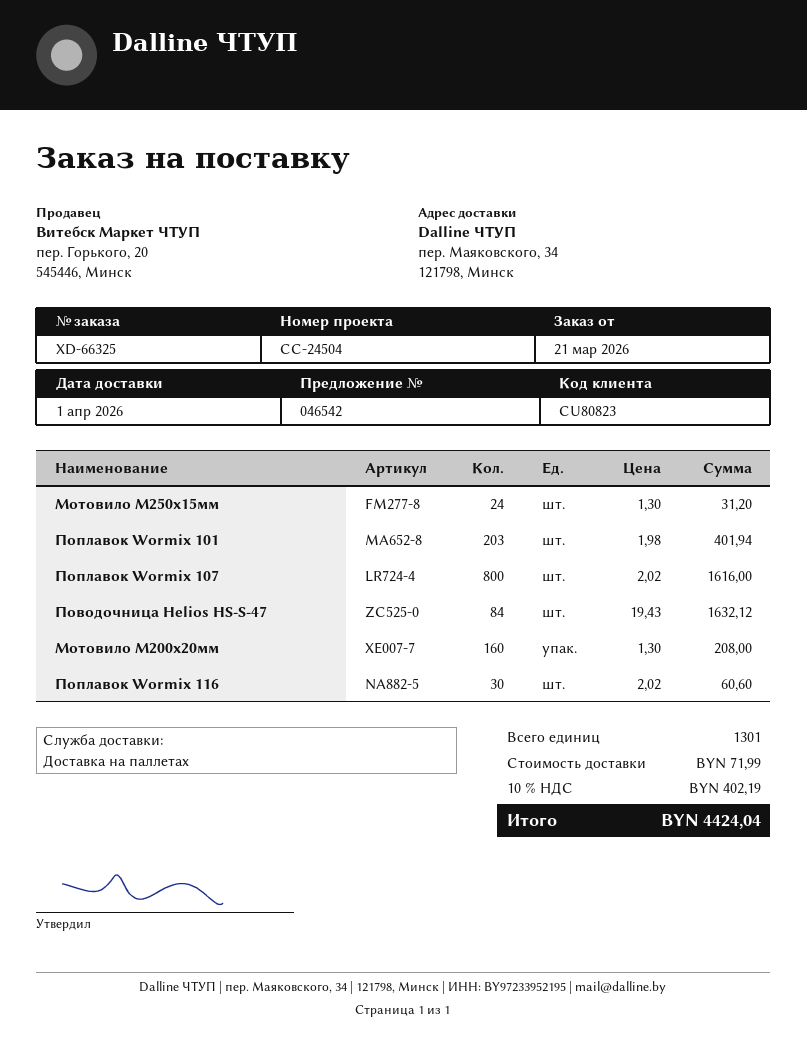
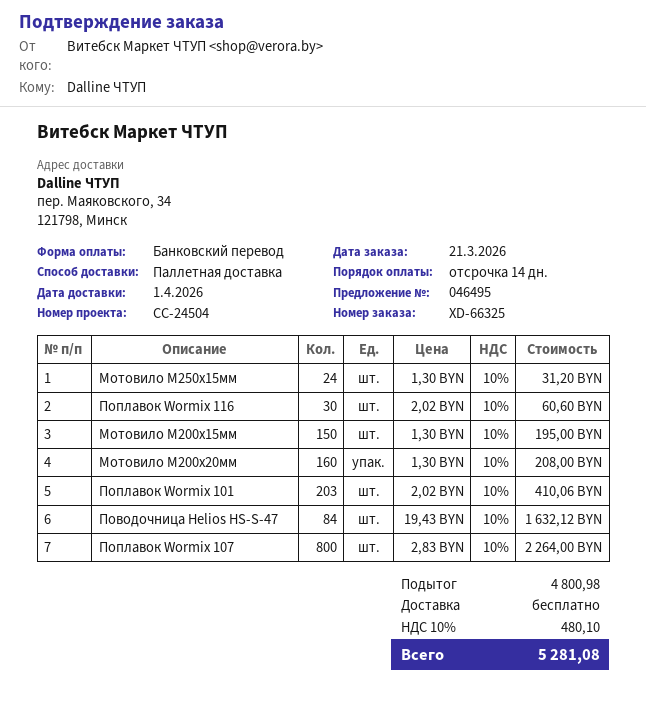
quote number: 046542 -> 046495
Поплавок Wormix 101: 203 x 1.98 = 401.94 -> 203 x 2.02 = 410.06
Поплавок Wormix 107: 800 x 2.02 = 1616.00 -> 800 x 2.83 = 2264.00
Мотовило M200х15мм: none -> 150 x 1.30 = 195.00
shipping: 71.99 -> 0.00
tax: 10% = 402.19 -> 10% = 480.10
total: 4424.04 -> 5281.08

